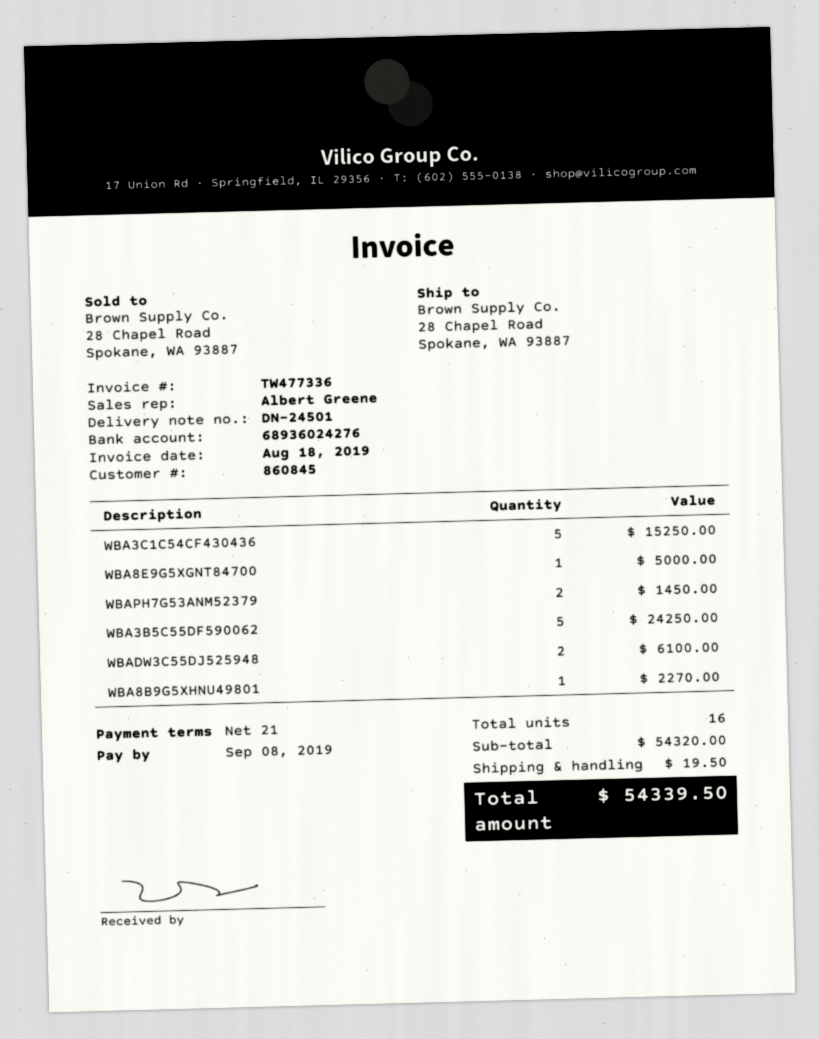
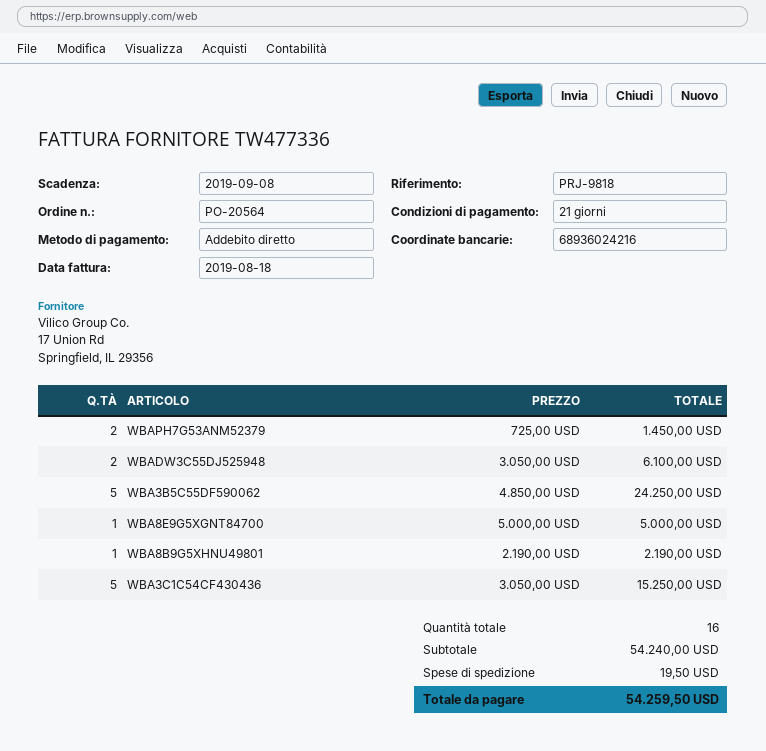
bank account: 68936024276 -> 68936024216
WBA8B9G5XHNU49801: 1 for 2270.00 -> 1 for 2190.00
subtotal: 54320.00 -> 54240.00
total: 54339.50 -> 54259.50

